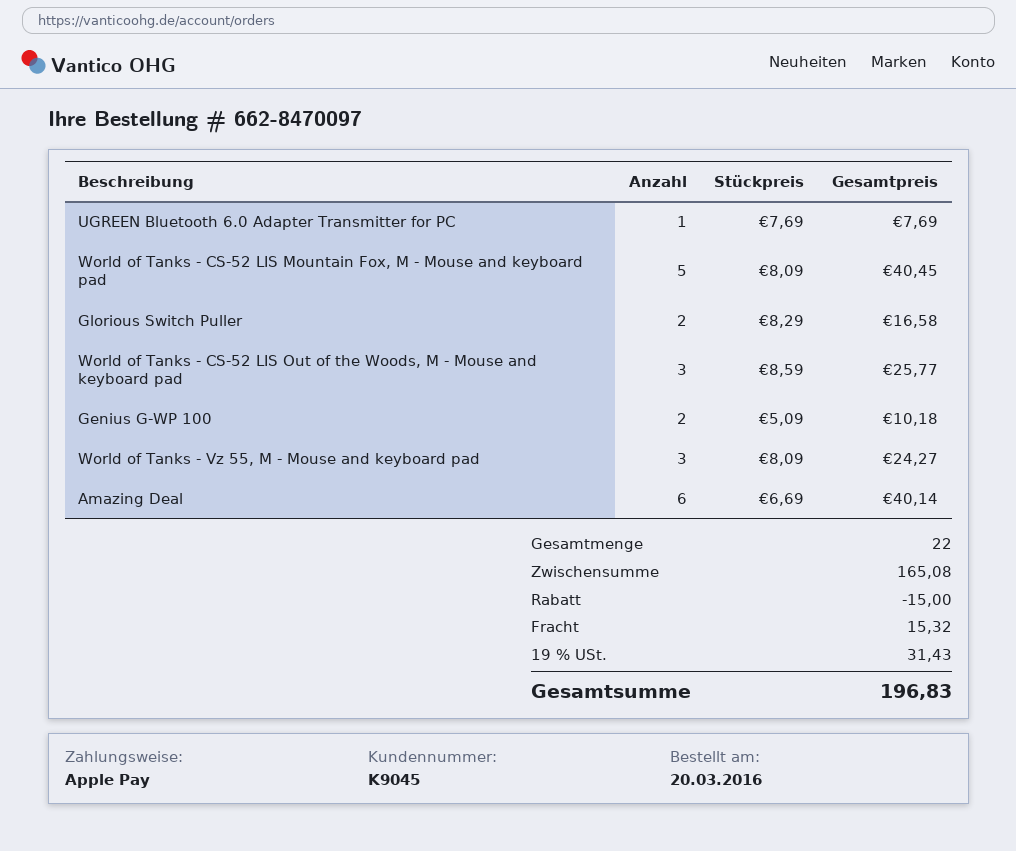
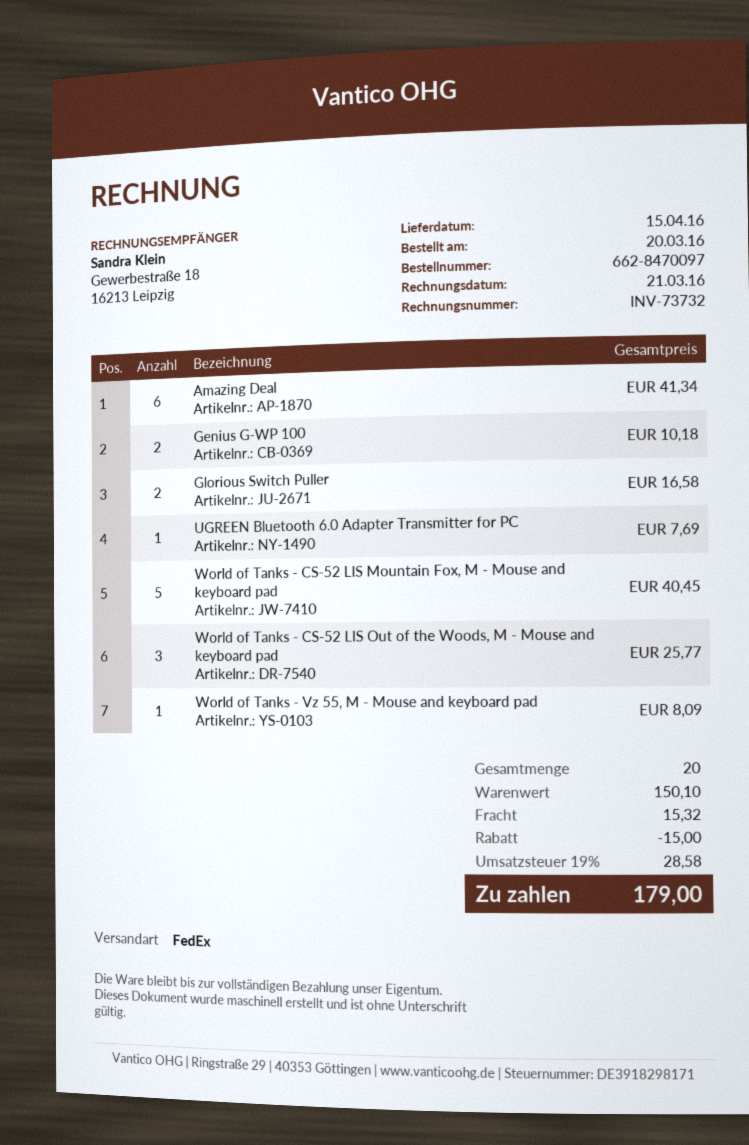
World of Tanks - Vz 55, M - Mouse and keyboard pad: 3 for 24.27 -> 1 for 8.09
Amazing Deal: 6 for 40.14 -> 6 for 41.34
total quantity: 22 -> 20
subtotal: 165.08 -> 150.10
tax: 19% = 31.43 -> 19% = 28.58
total: 196.83 -> 179.00

